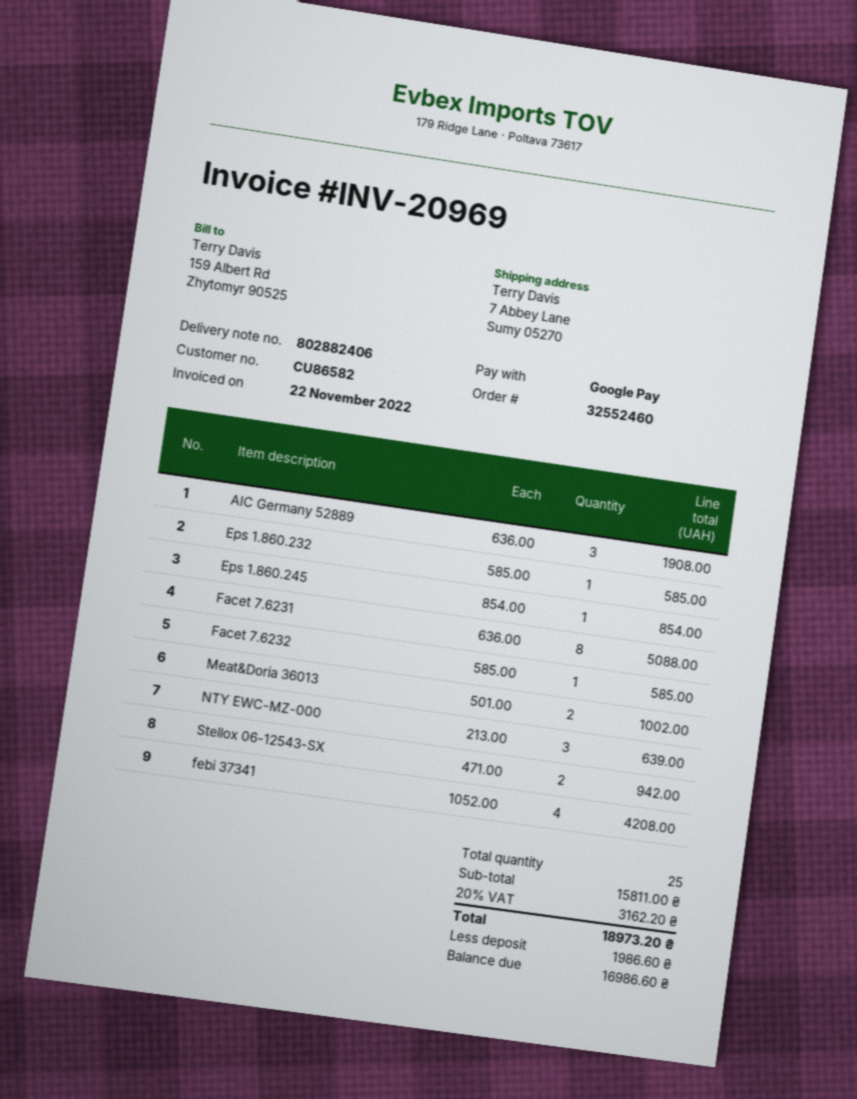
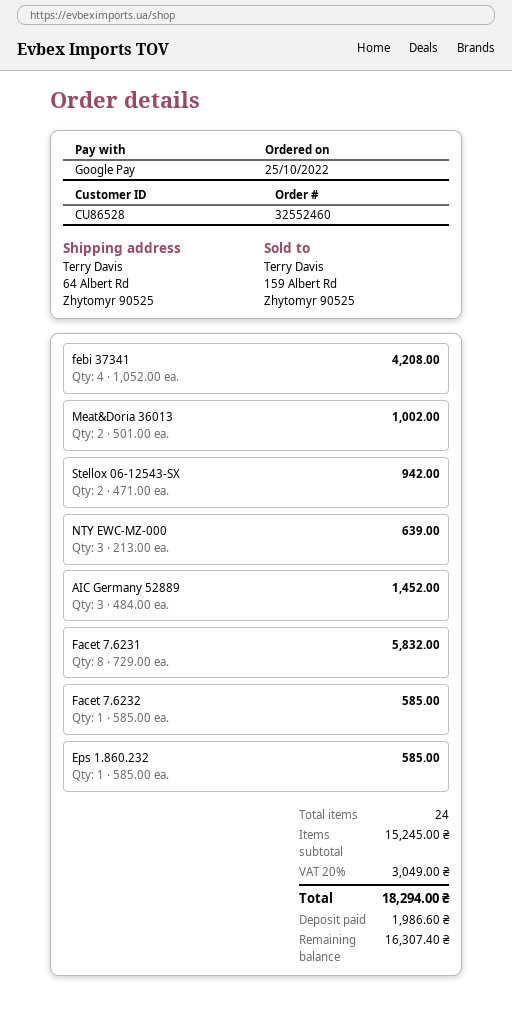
customer number: CU86582 -> CU86528
ship to: 7 Abbey Lane, Sumy 05270 -> 64 Albert Rd, Zhytomyr 90525
AIC Germany 52889: 3 x 636.00 = 1908.00 -> 3 x 484.00 = 1452.00
Eps 1.860.245: 1 x 854.00 = 854.00 -> none
Facet 7.6231: 8 x 636.00 = 5088.00 -> 8 x 729.00 = 5832.00
total quantity: 25 -> 24
subtotal: 15811.00 -> 15245.00
tax: 20% = 3162.20 -> 20% = 3049.00
total: 18973.20 -> 18294.00
balance: 16986.60 -> 16307.40

